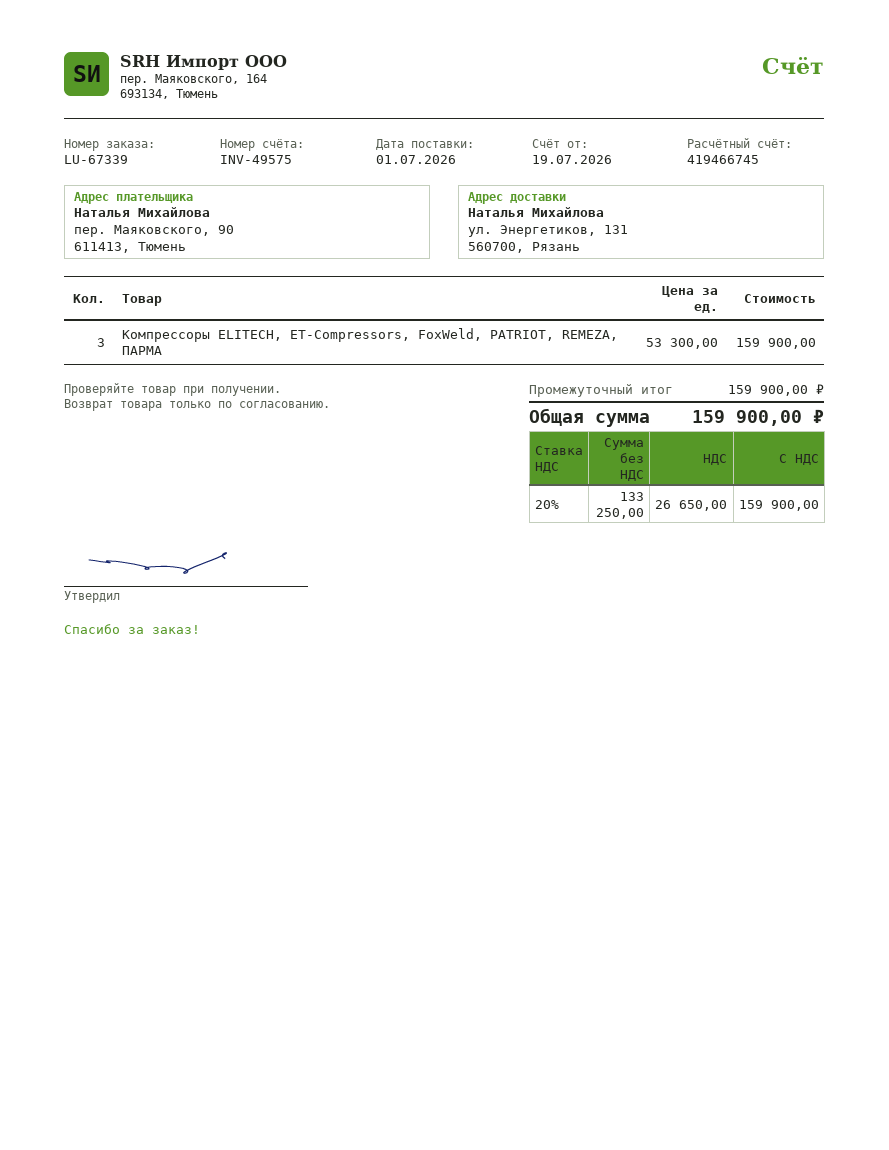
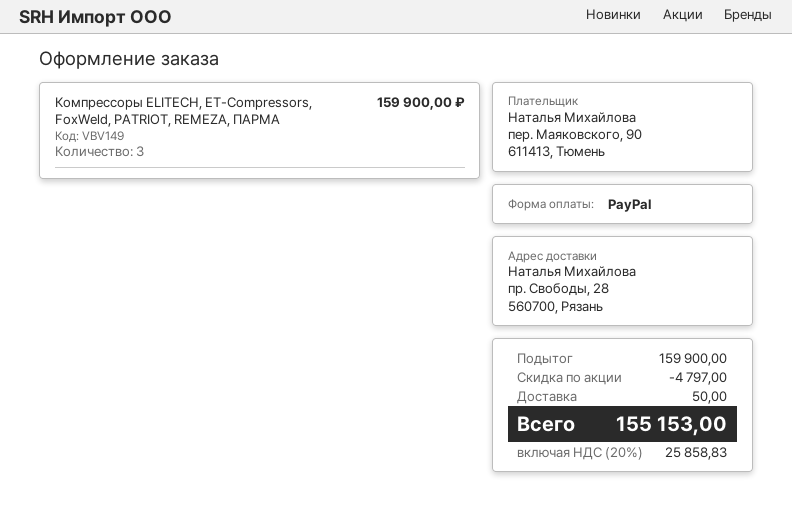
ship to: ул. Энергетиков, 131, 560700, Рязань -> пр. Свободы, 28, 560700, Рязань
discount: none -> 4797.00
shipping: none -> 50.00
tax: 20% = 26650.00 -> 20% = 25858.83
total: 159900.00 -> 155153.00

